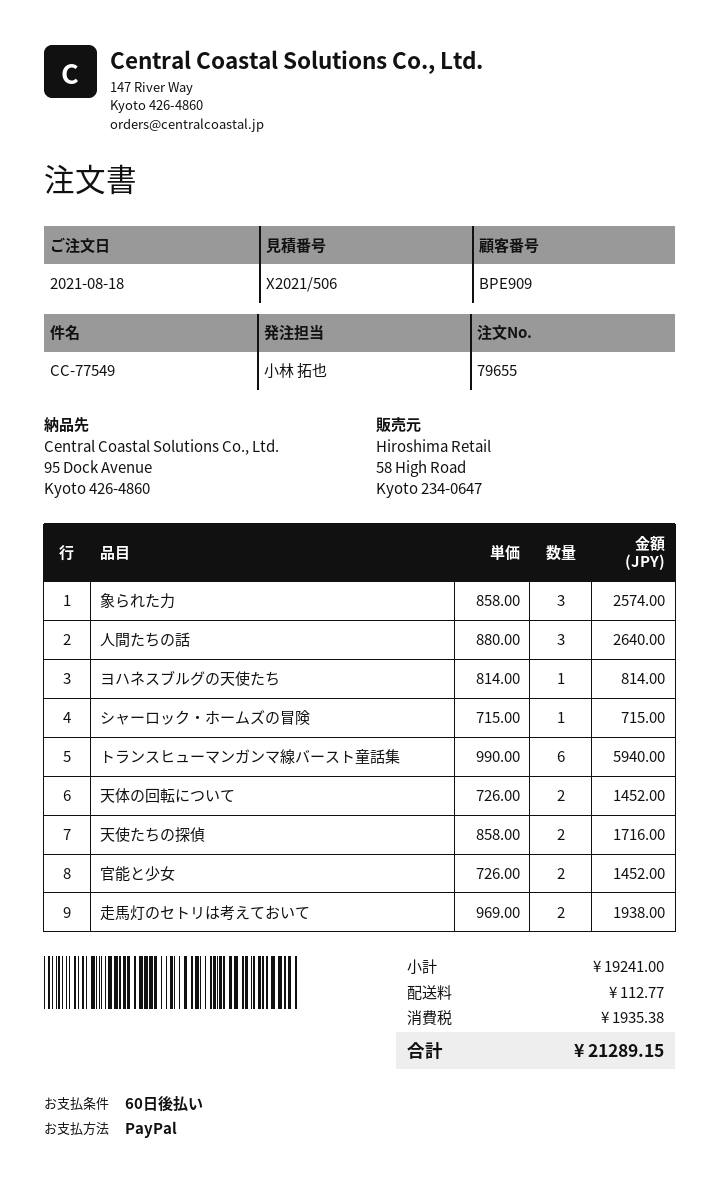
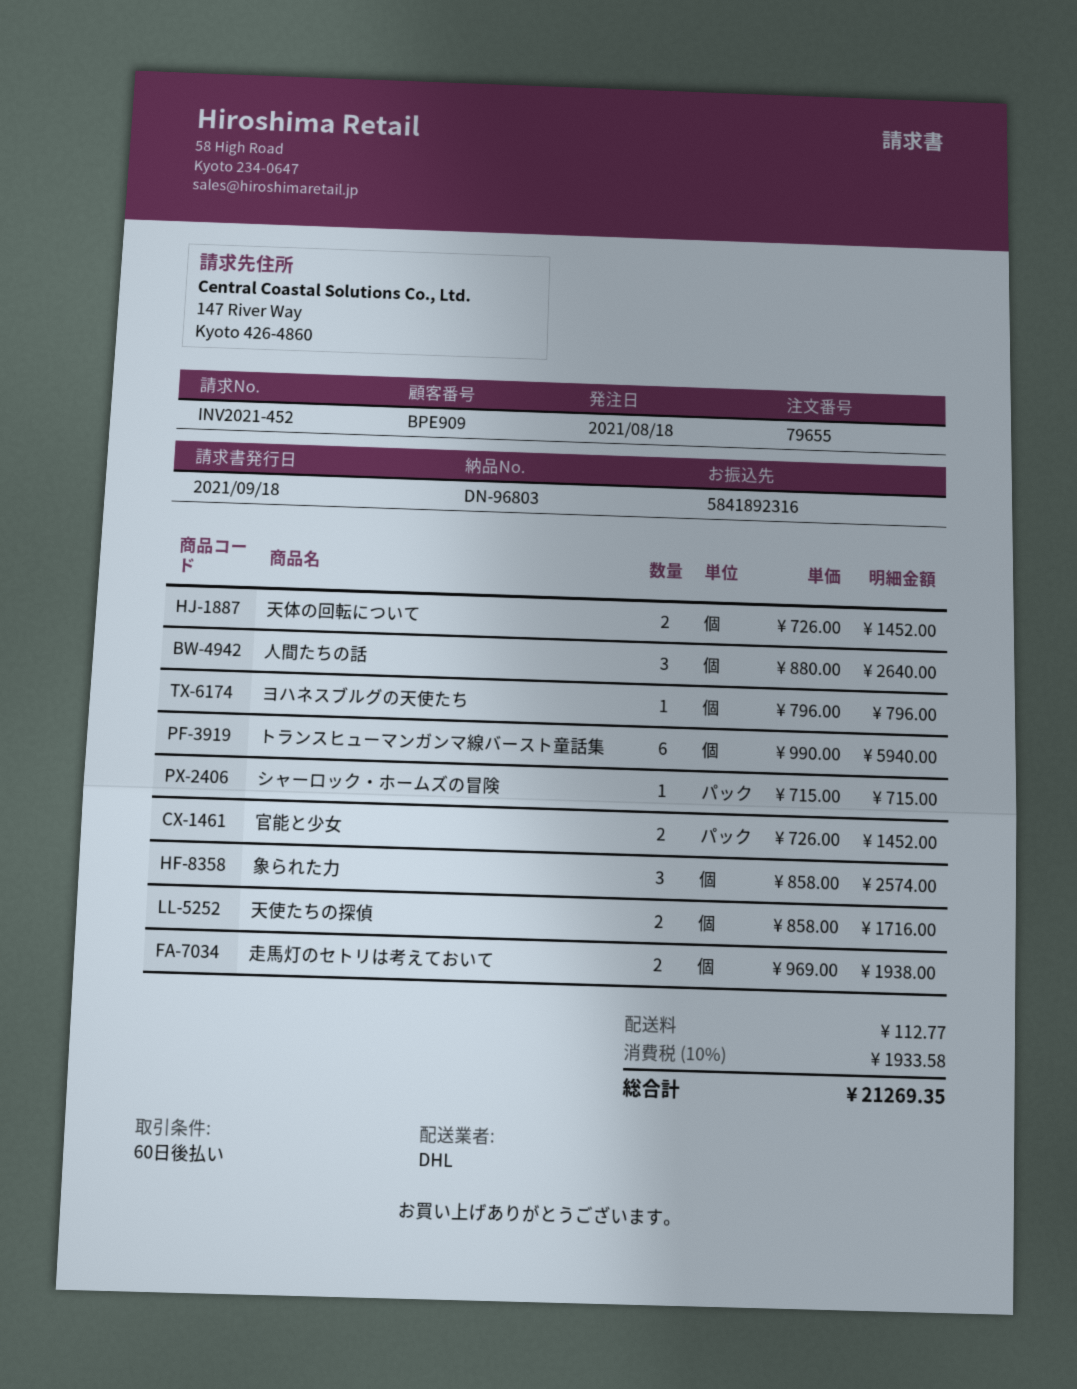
ヨハネスブルグの天使たち: 1 x 814.00 = 814.00 -> 1 x 796.00 = 796.00
tax: 1935.38 -> 1933.58
total: 21289.15 -> 21269.35

